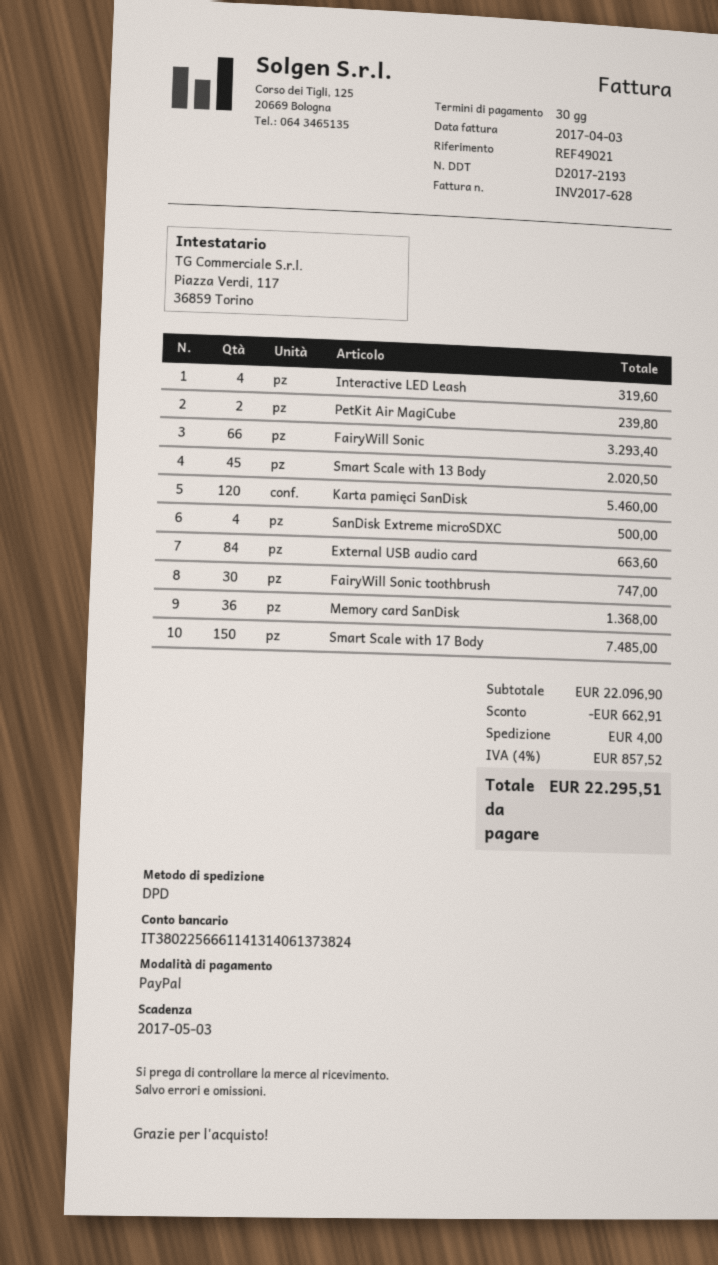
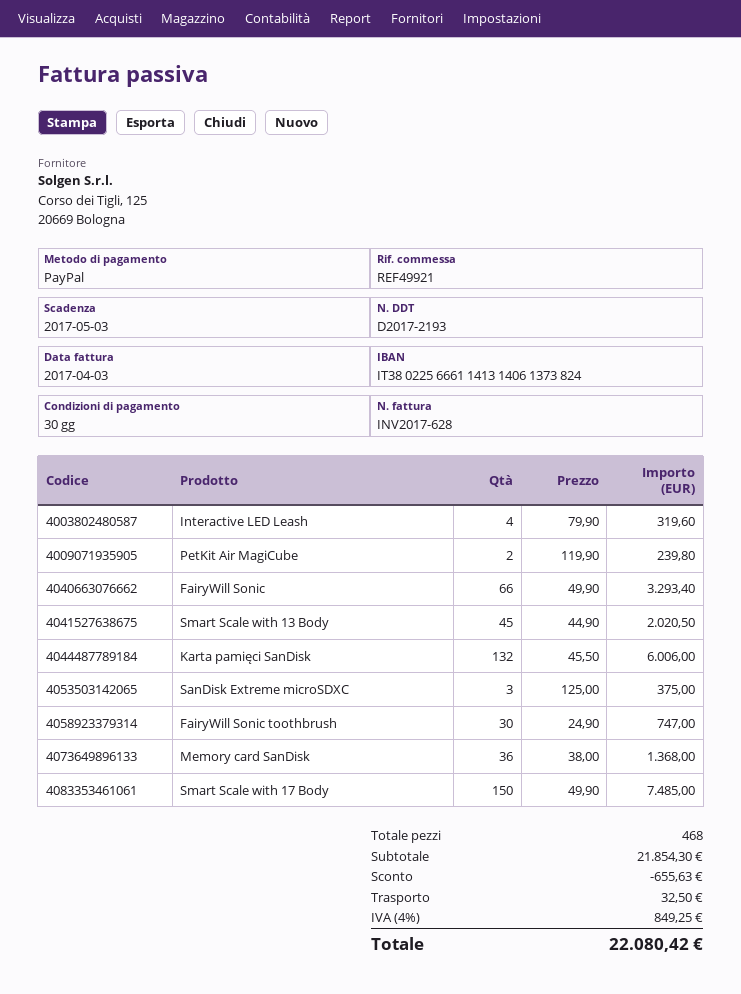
reference: REF49021 -> REF49921
Karta pamięci SanDisk: 120 for 5460.00 -> 132 for 6006.00
SanDisk Extreme microSDXC: 4 for 500.00 -> 3 for 375.00
External USB audio card: 84 for 663.60 -> none
subtotal: 22096.90 -> 21854.30
discount: 662.91 -> 655.63
shipping: 4.00 -> 32.50
tax: 4% = 857.52 -> 4% = 849.25
total: 22295.51 -> 22080.42

